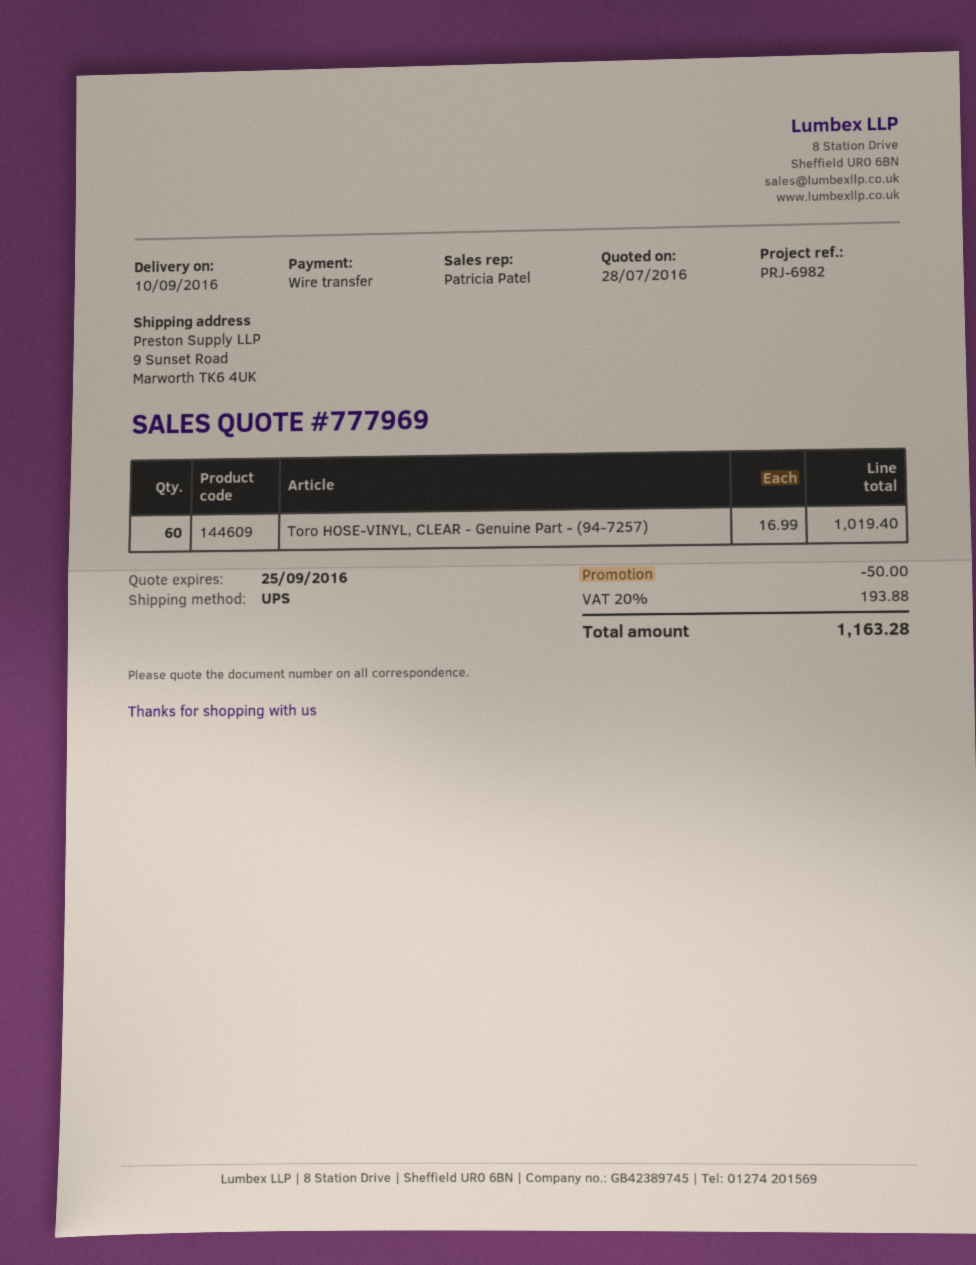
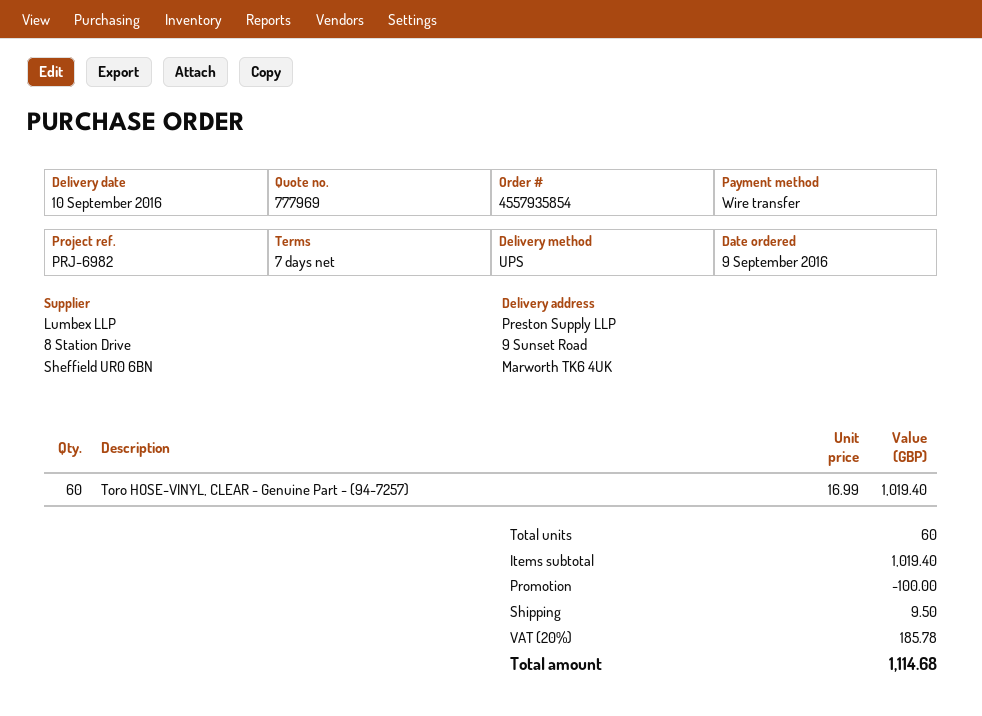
discount: 50.00 -> 100.00
shipping: none -> 9.50
tax: 20% = 193.88 -> 20% = 185.78
total: 1163.28 -> 1114.68

